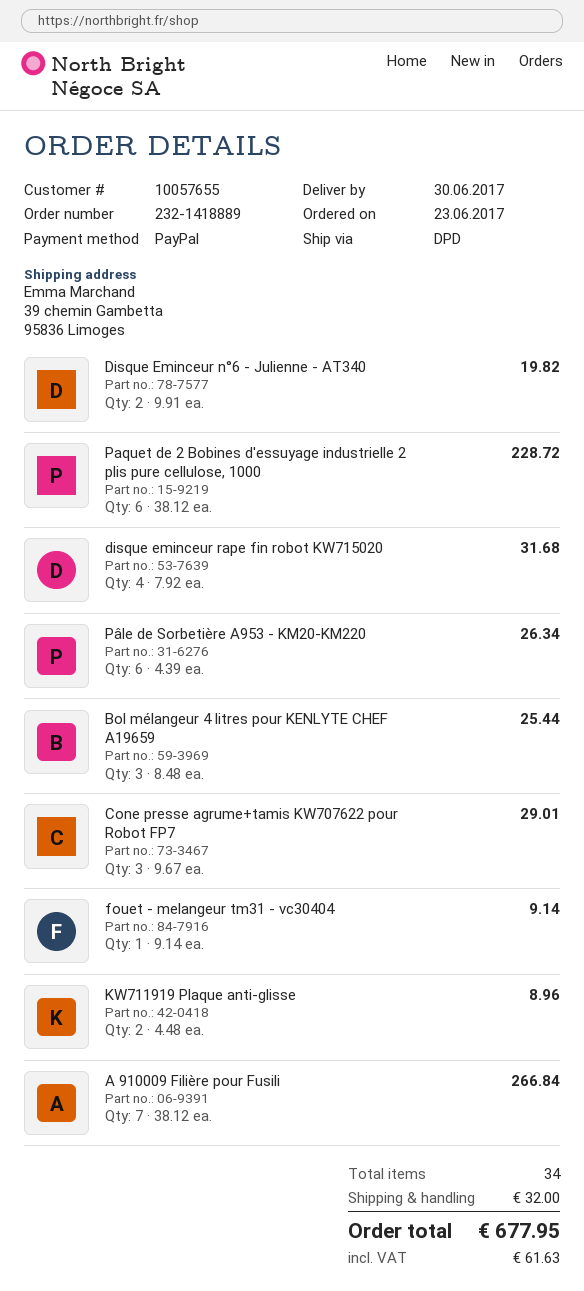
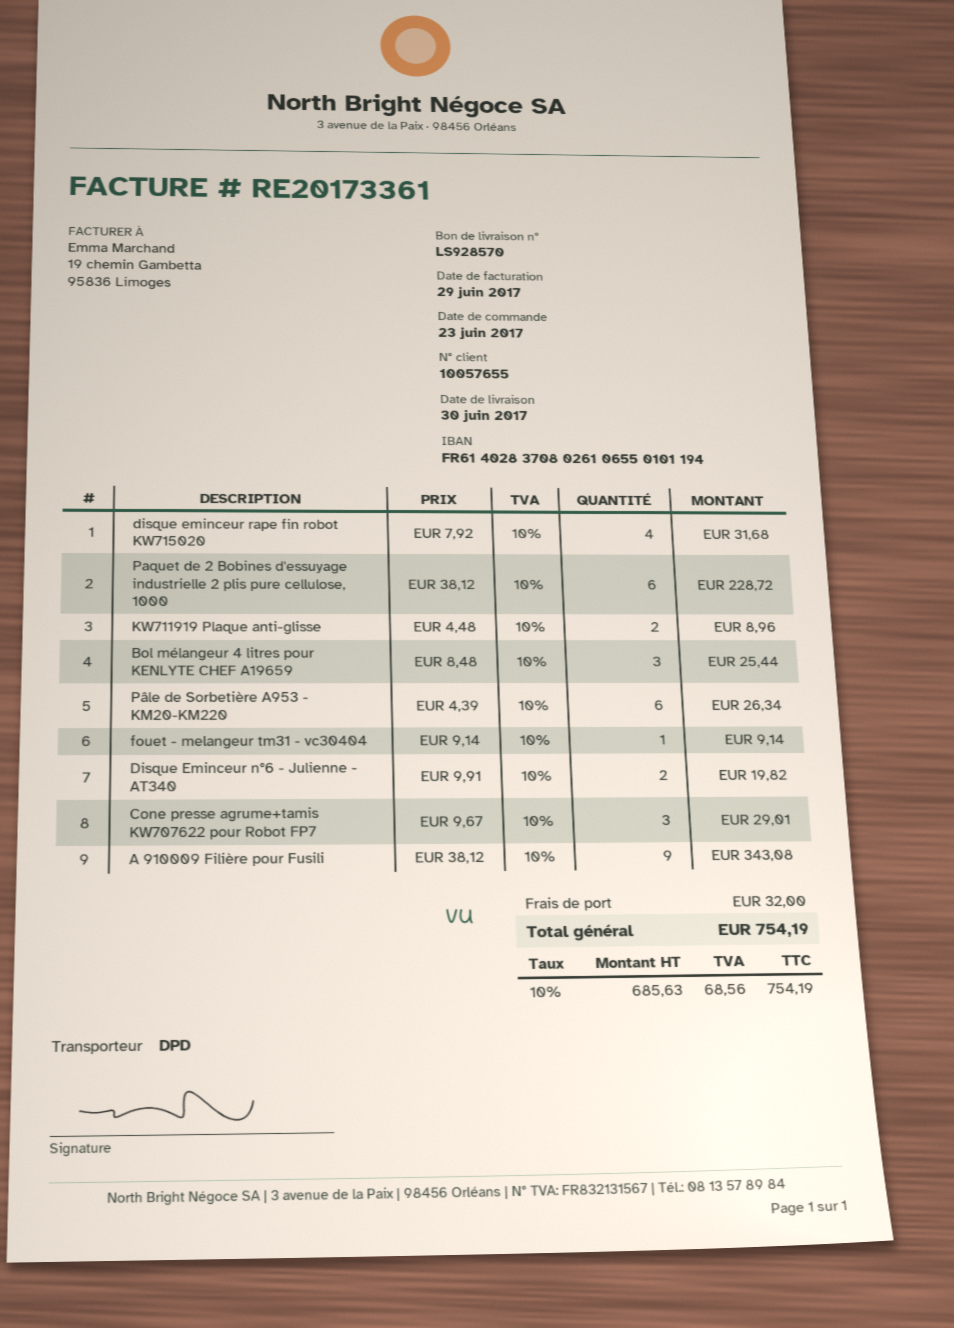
A 910009 Filière pour Fusili: 7 x 38.12 = 266.84 -> 9 x 38.12 = 343.08
tax: 61.63 -> 68.56
total: 677.95 -> 754.19

